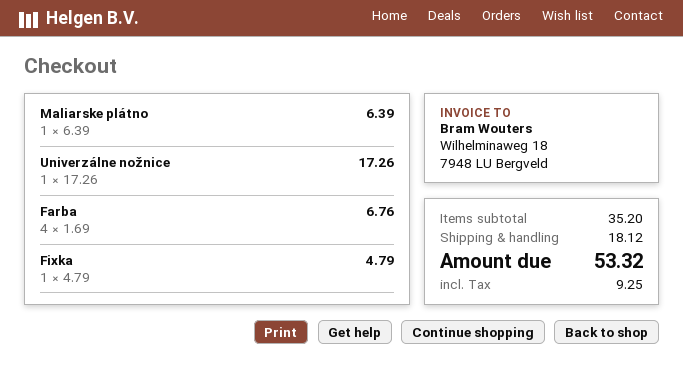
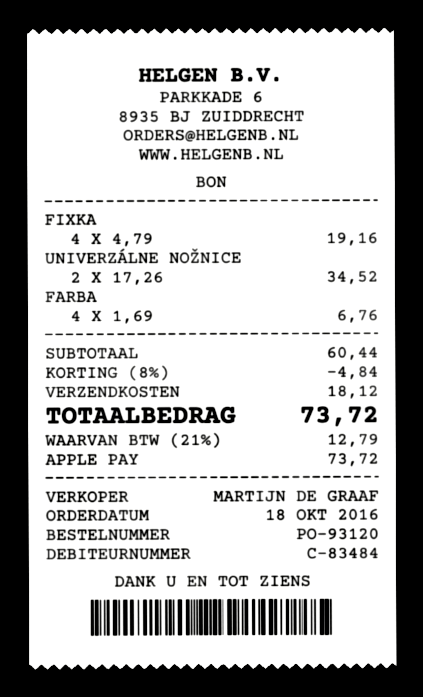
Maliarske plátno: 1 x 6.39 = 6.39 -> none
Univerzálne nožnice: 1 x 17.26 = 17.26 -> 2 x 17.26 = 34.52
Fixka: 1 x 4.79 = 4.79 -> 4 x 4.79 = 19.16
subtotal: 35.20 -> 60.44
discount: none -> 8% = 4.84
tax: 9.25 -> 12.79
total: 53.32 -> 73.72

